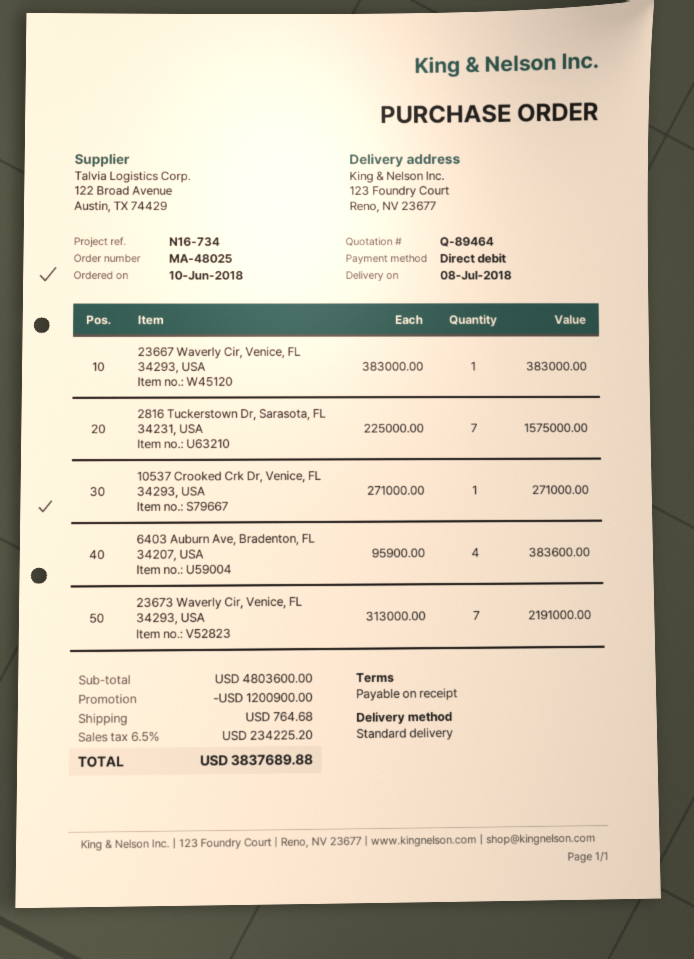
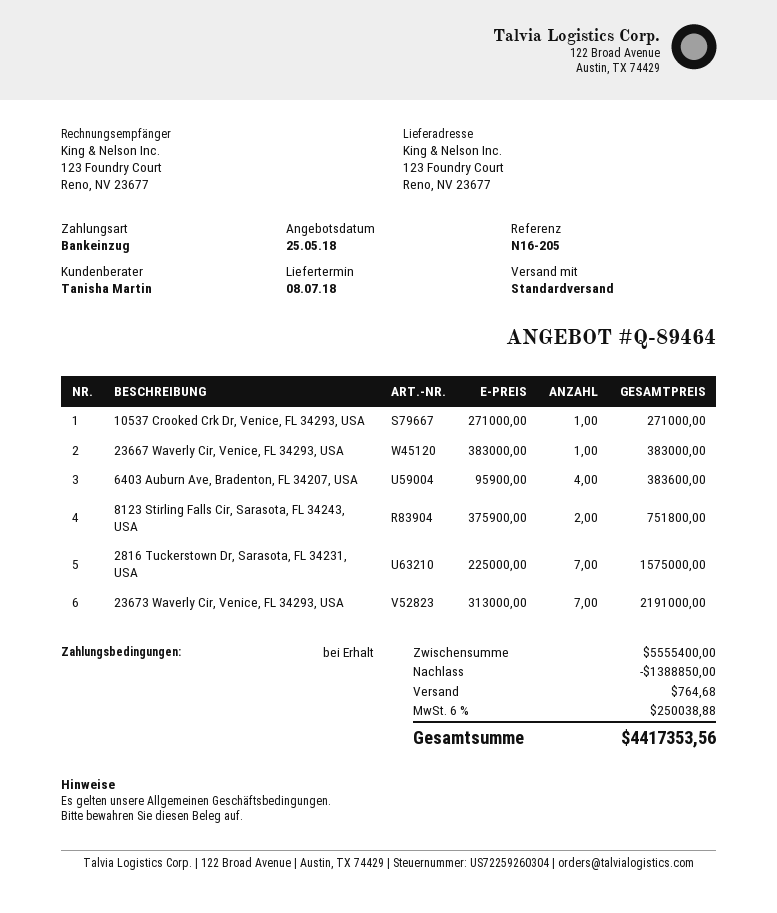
reference: N16-734 -> N16-205
8123 Stirling Falls Cir, Sarasota, FL 34243, USA: none -> 2 x 375900.00 = 751800.00
subtotal: 4803600.00 -> 5555400.00
discount: 1200900.00 -> 1388850.00
tax: 6.5% = 234225.20 -> 6% = 250038.88
total: 3837689.88 -> 4417353.56

